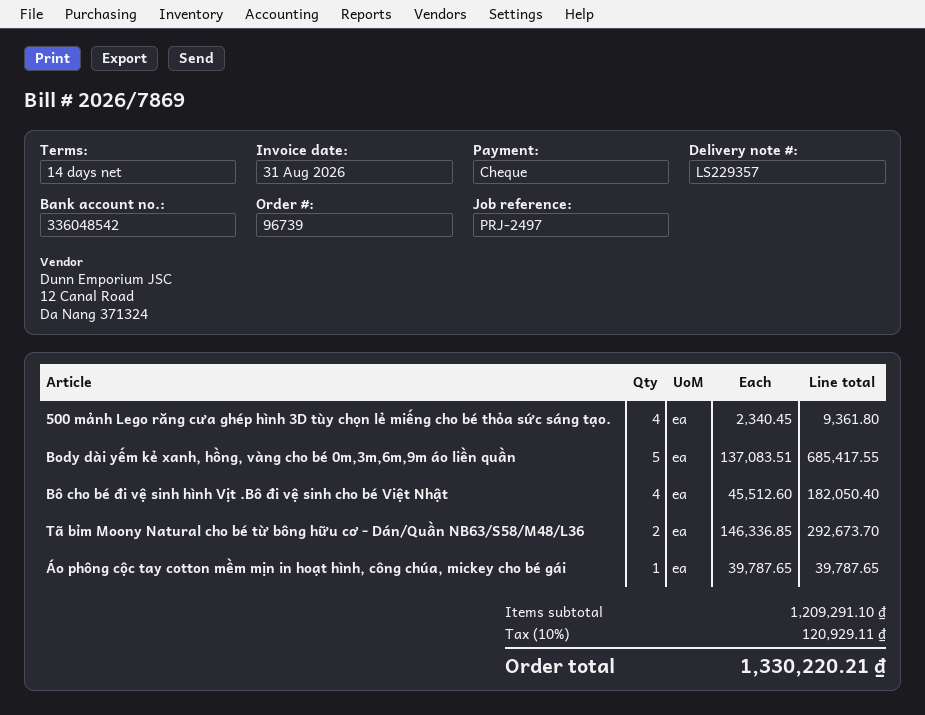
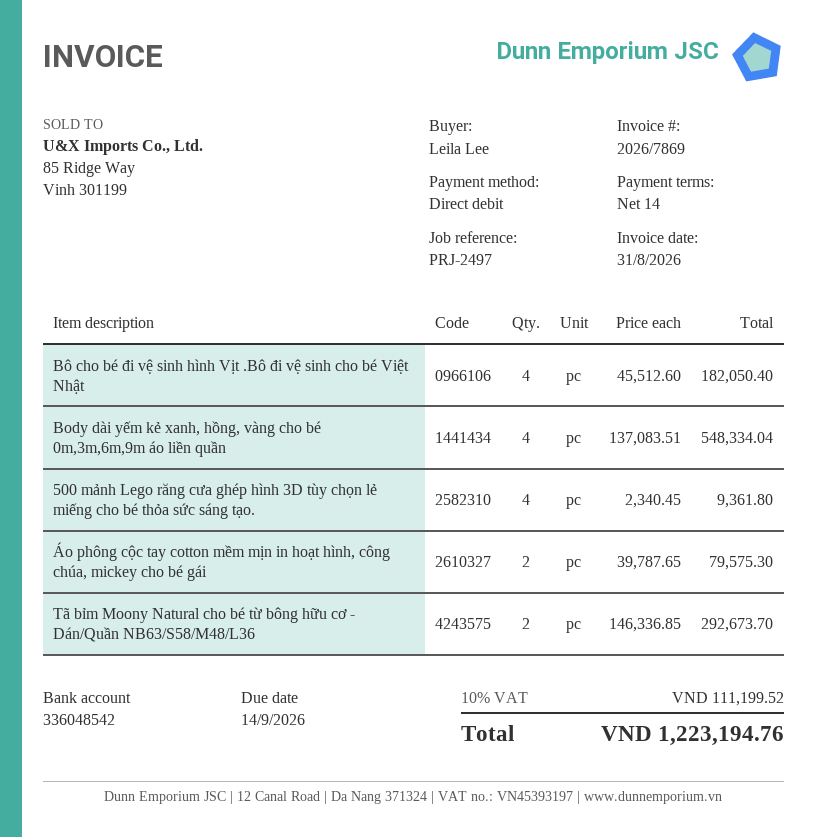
payment method: cheque -> direct debit
Body dài yếm kẻ xanh, hồng, vàng cho bé 0m,3m,6m,9m áo liền quần: 5 x 137083.51 = 685417.55 -> 4 x 137083.51 = 548334.04
Áo phông cộc tay cotton mềm mịn in hoạt hình, công chúa, mickey cho bé gái: 1 x 39787.65 = 39787.65 -> 2 x 39787.65 = 79575.30
tax: 10% = 120929.11 -> 10% = 111199.52
total: 1330220.21 -> 1223194.76

